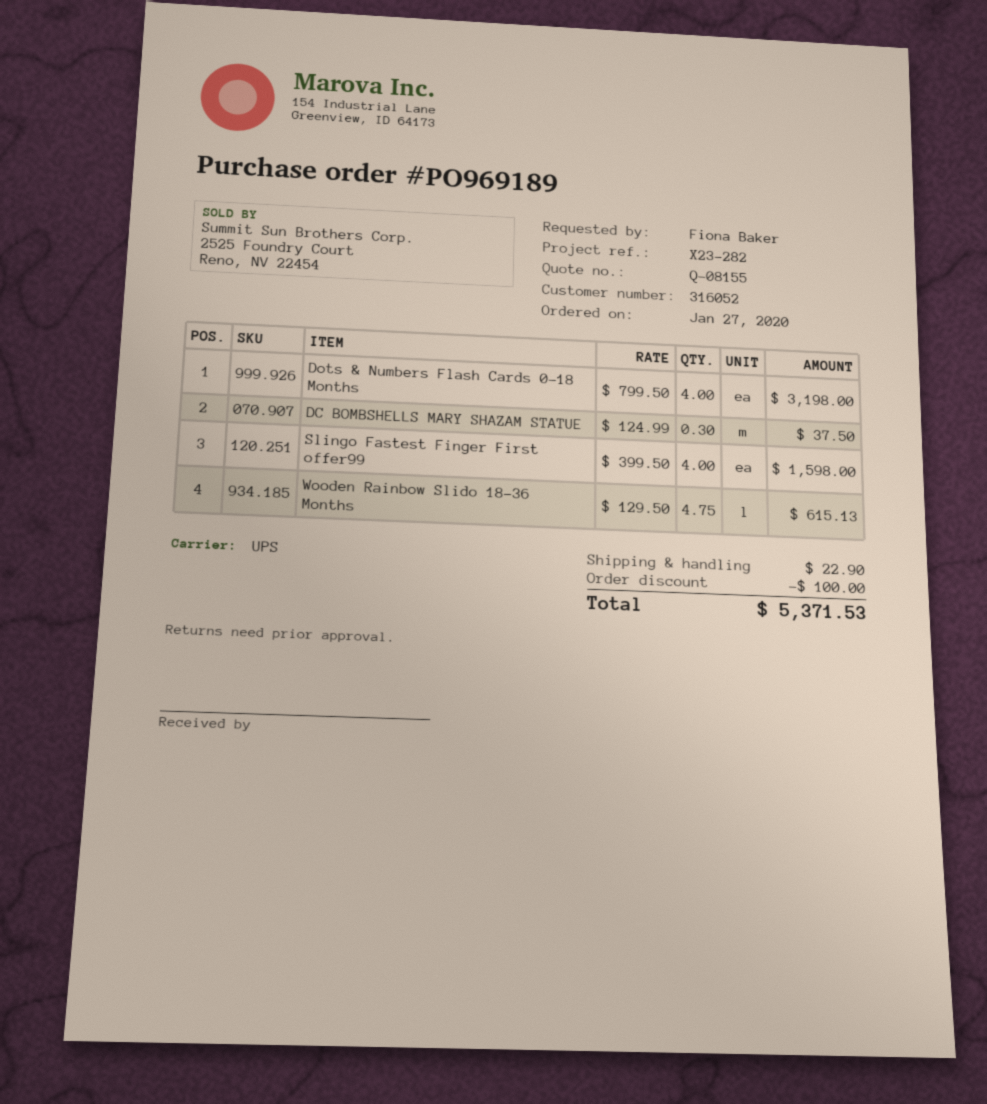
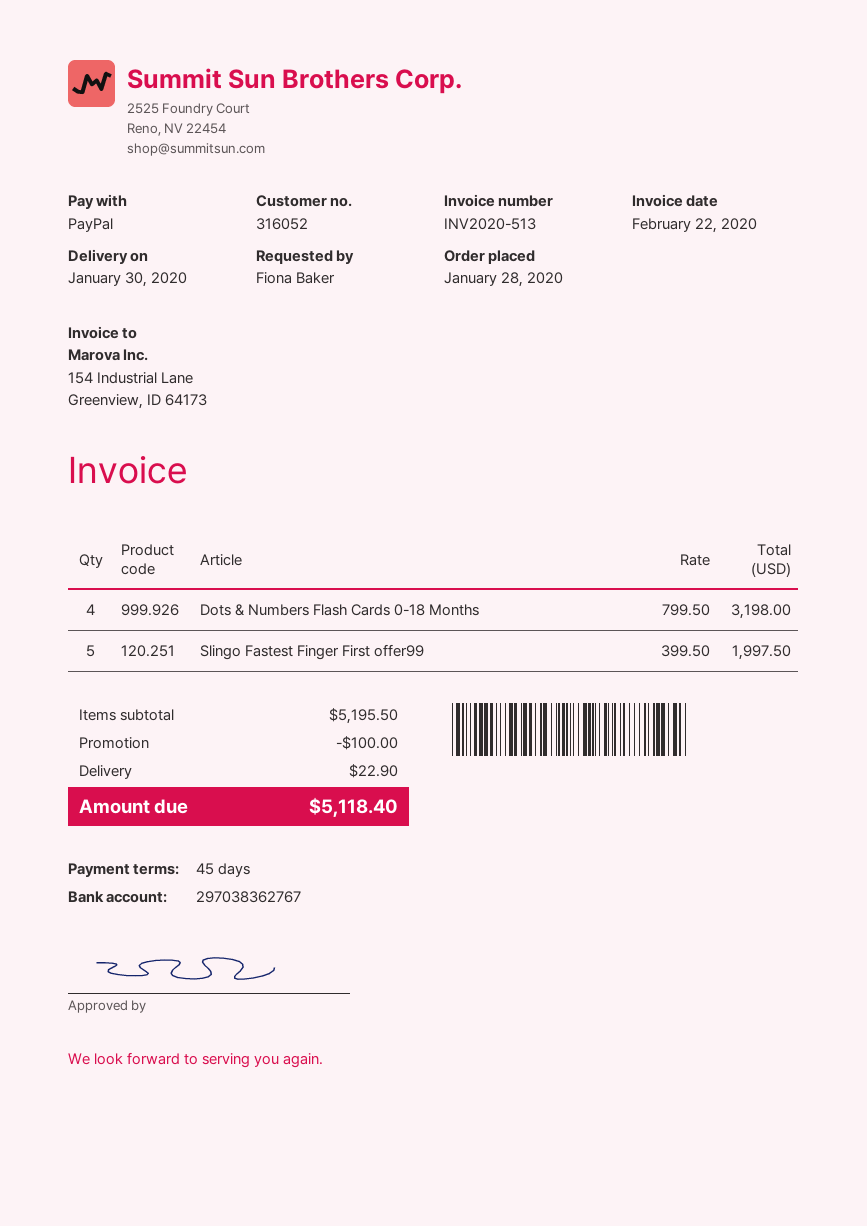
order date: 2020-01-27 -> 2020-01-28
DC BOMBSHELLS MARY SHAZAM STATUE: 0.3 x 124.99 = 37.50 -> none
Slingo Fastest Finger First offer99: 4 x 399.50 = 1598.00 -> 5 x 399.50 = 1997.50
Wooden Rainbow Slido 18-36 Months: 4.75 x 129.50 = 615.13 -> none
total: 5371.53 -> 5118.40

